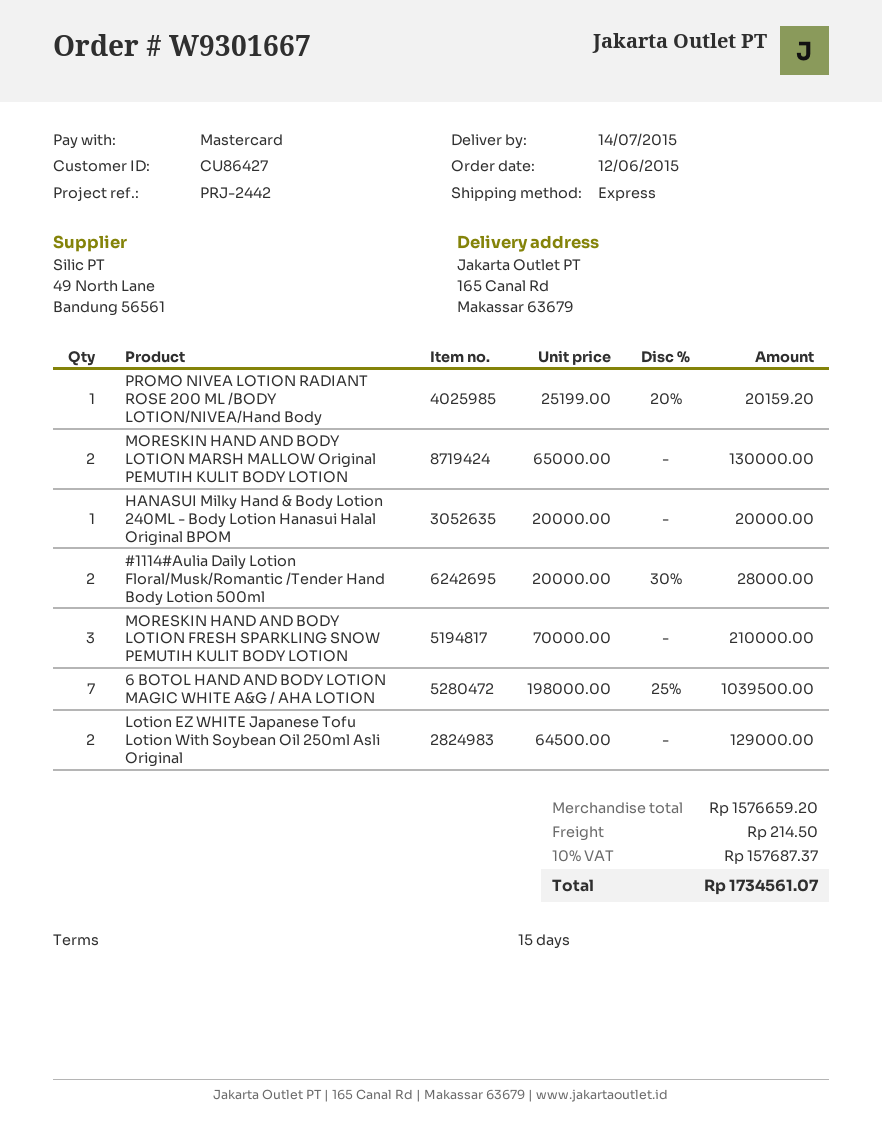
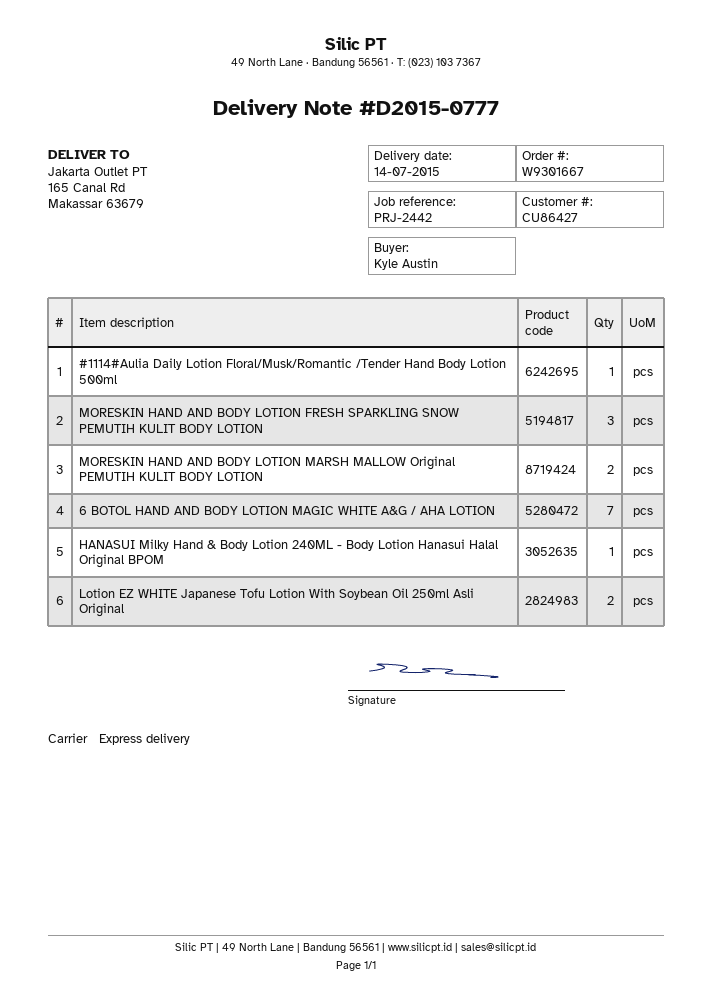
PROMO NIVEA LOTION RADIANT ROSE 200 ML /BODY LOTION/NIVEA/Hand Body: 1 -> none
#1114#Aulia Daily Lotion Floral/Musk/Romantic /Tender Hand Body Lotion 500ml: 2 -> 1

